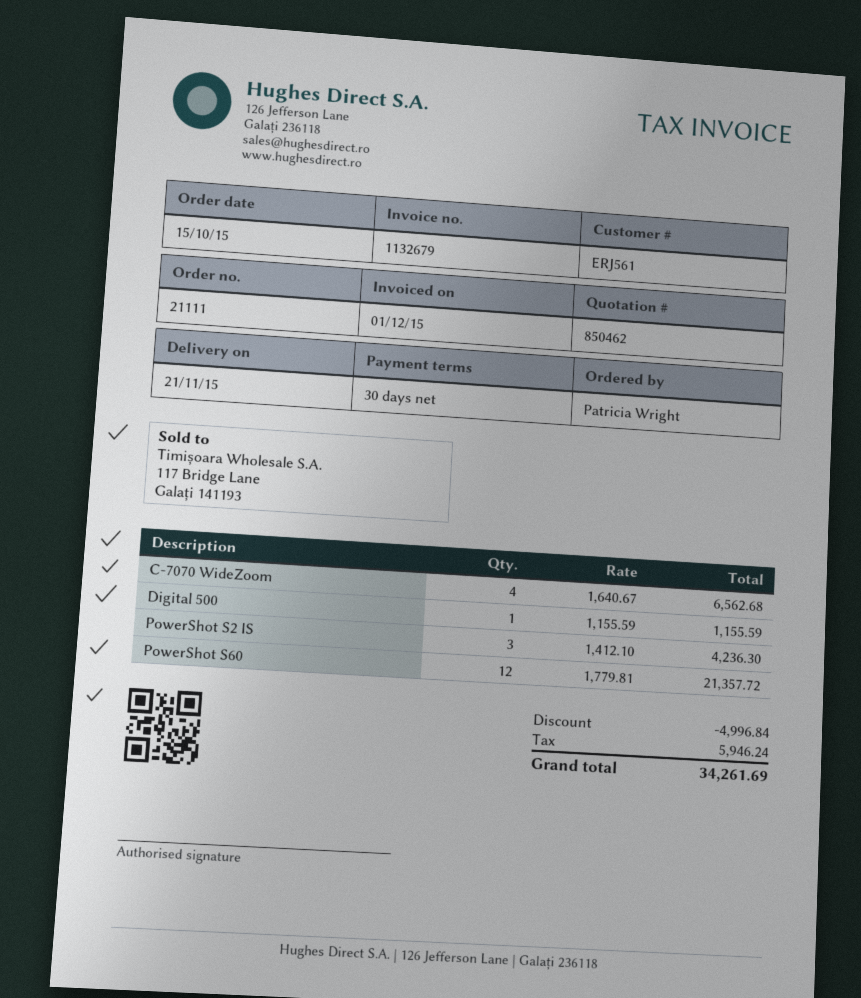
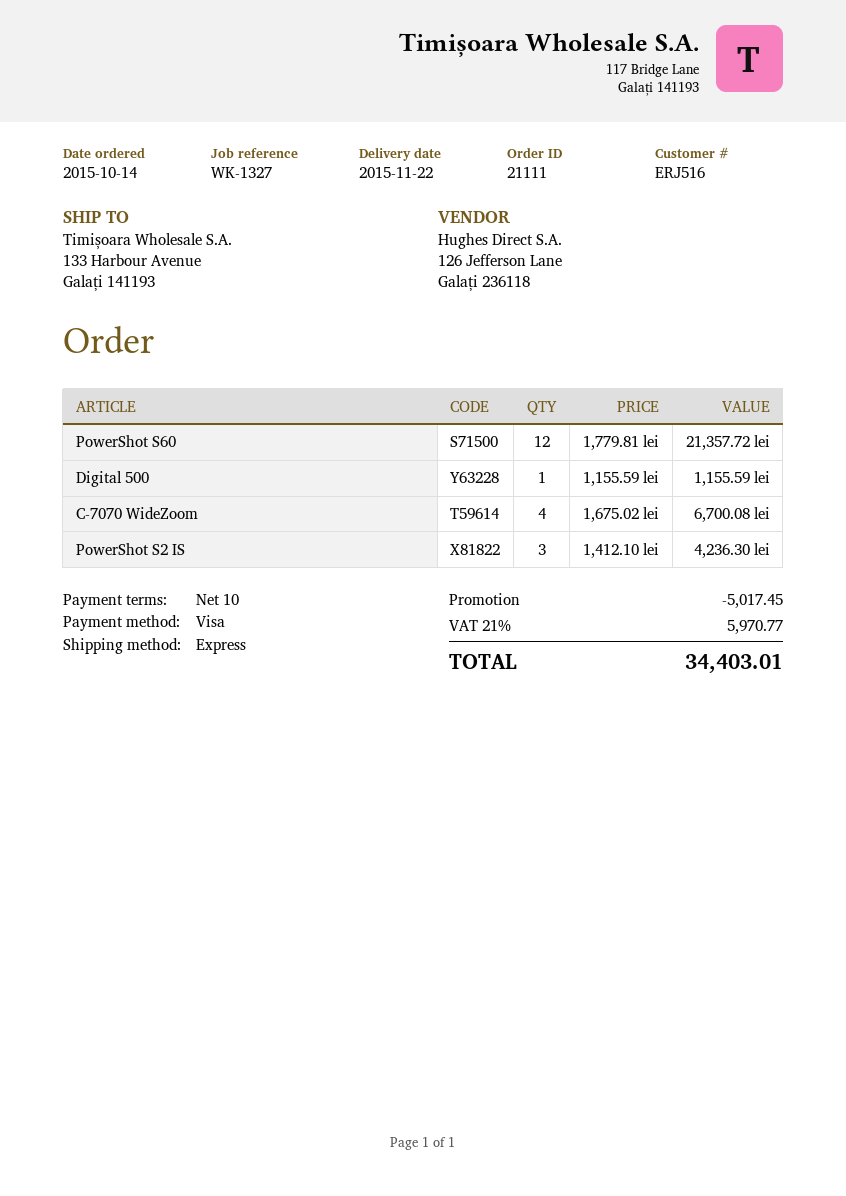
order date: 2015-10-15 -> 2015-10-14
delivery date: 2015-11-21 -> 2015-11-22
payment terms: 30 days -> 10 days
customer number: ERJ561 -> ERJ516
C-7070 WideZoom: 4 x 1640.67 = 6562.68 -> 4 x 1675.02 = 6700.08
discount: 4996.84 -> 5017.45
tax: 5946.24 -> 5970.77
total: 34261.69 -> 34403.01

